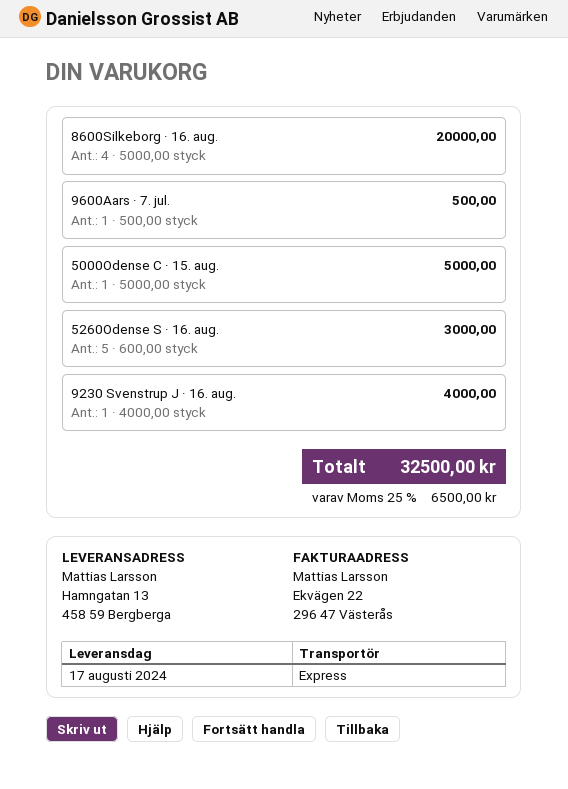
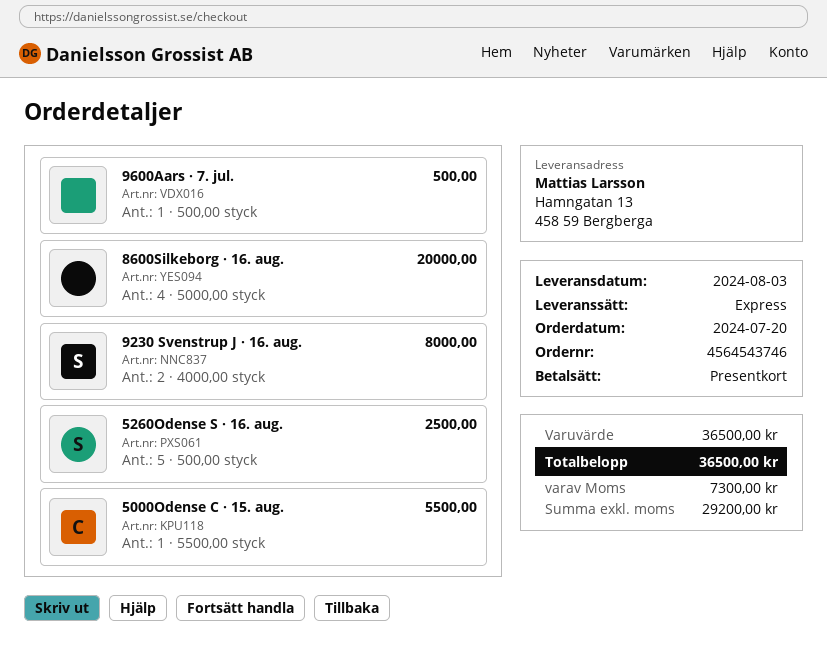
delivery date: 2024-08-17 -> 2024-08-03
5000Odense C · 15. aug.: 1 x 5000.00 = 5000.00 -> 1 x 5500.00 = 5500.00
5260Odense S · 16. aug.: 5 x 600.00 = 3000.00 -> 5 x 500.00 = 2500.00
9230 Svenstrup J · 16. aug.: 1 x 4000.00 = 4000.00 -> 2 x 4000.00 = 8000.00
tax: 6500.00 -> 7300.00
total: 32500.00 -> 36500.00

